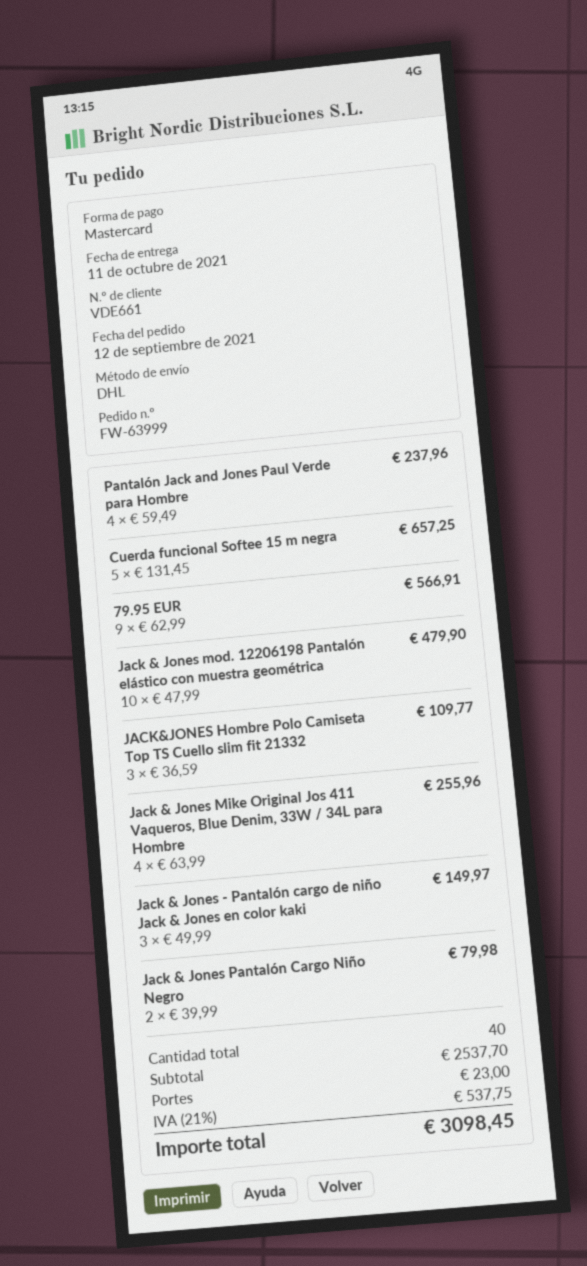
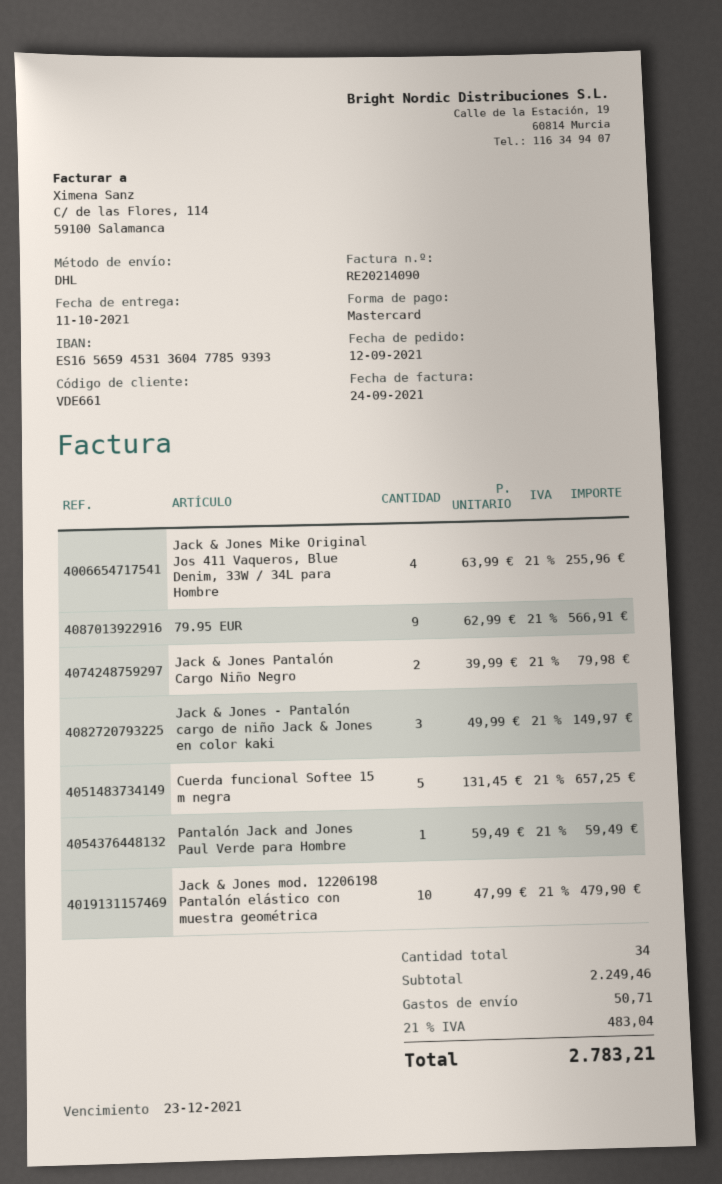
Pantalón Jack and Jones Paul Verde para Hombre: 4 x 59.49 = 237.96 -> 1 x 59.49 = 59.49
JACK&JONES Hombre Polo Camiseta Top TS Cuello slim fit 21332: 3 x 36.59 = 109.77 -> none
total quantity: 40 -> 34
subtotal: 2537.70 -> 2249.46
shipping: 23.00 -> 50.71
tax: 21% = 537.75 -> 21% = 483.04
total: 3098.45 -> 2783.21

